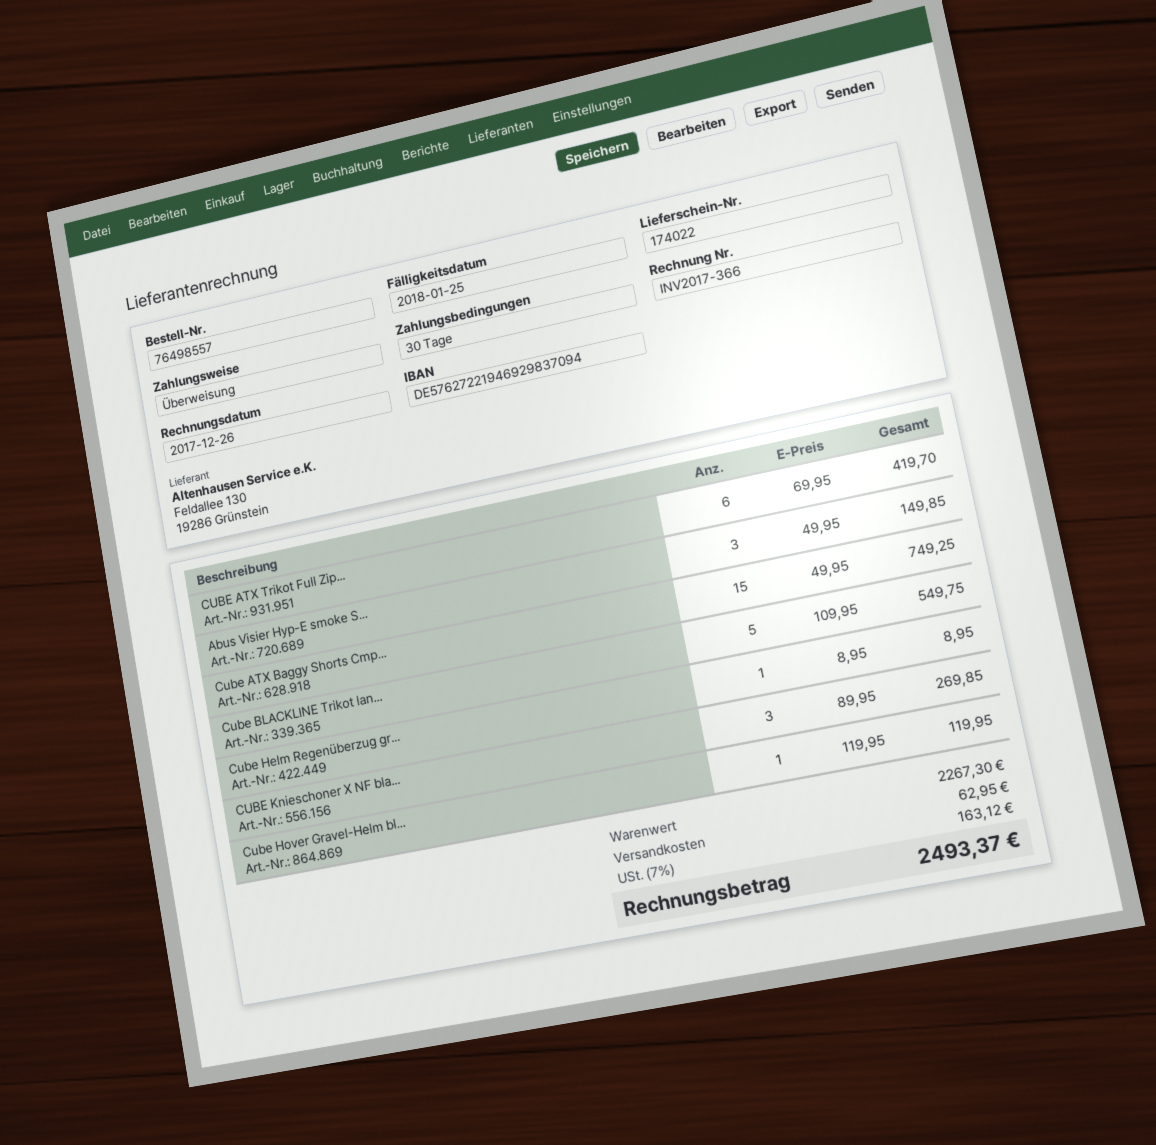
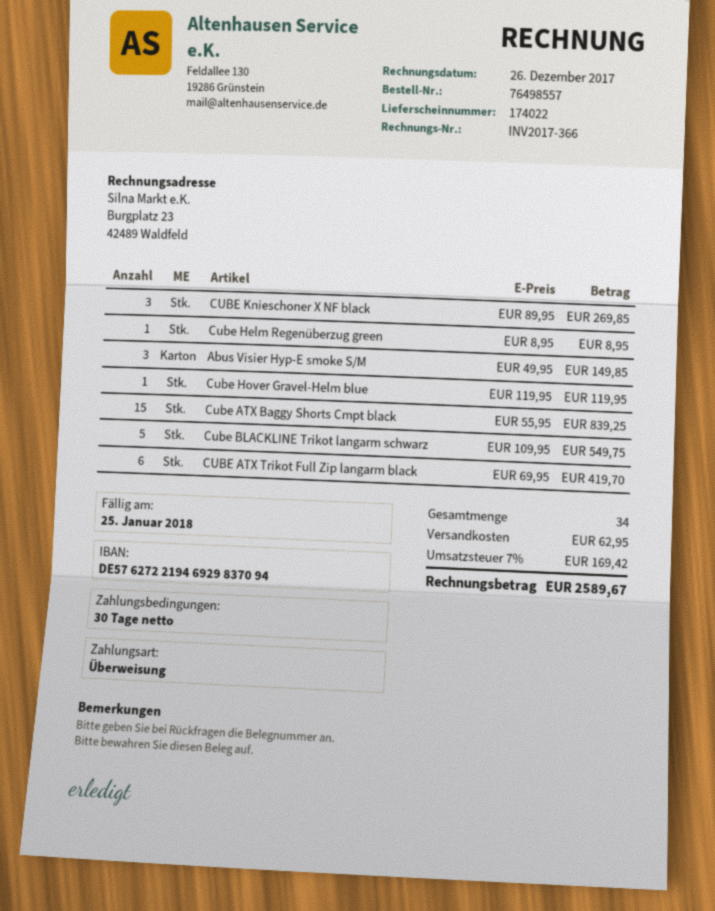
Cube ATX Baggy Shorts Cmp...: 15 x 49.95 = 749.25 -> 15 x 55.95 = 839.25
tax: 7% = 163.12 -> 7% = 169.42
total: 2493.37 -> 2589.67

